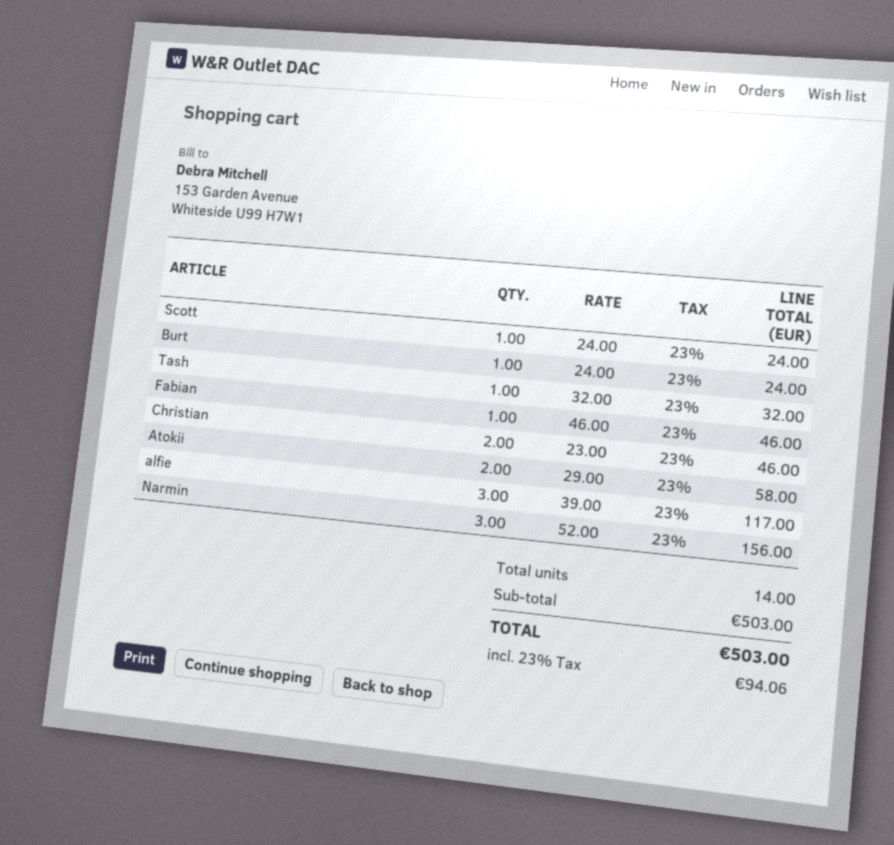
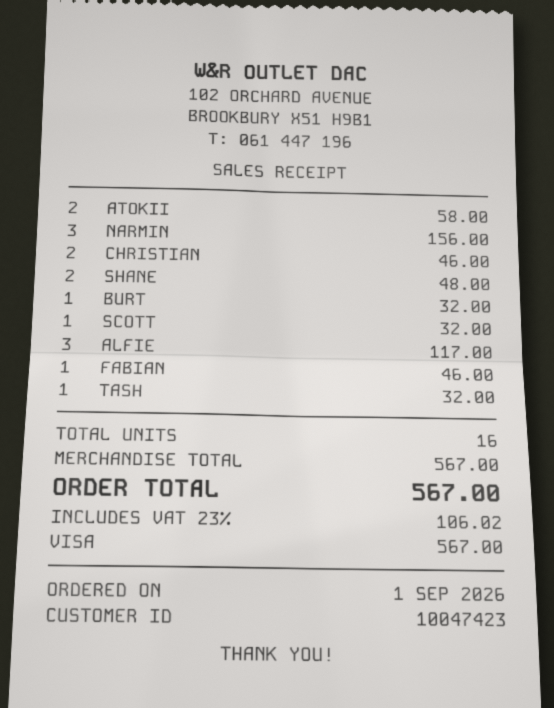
Scott: 1 for 24.00 -> 1 for 32.00
Burt: 1 for 24.00 -> 1 for 32.00
SHANE: none -> 2 for 48.00
total quantity: 14 -> 16
subtotal: 503.00 -> 567.00
tax: 23% = 94.06 -> 23% = 106.02
total: 503.00 -> 567.00

